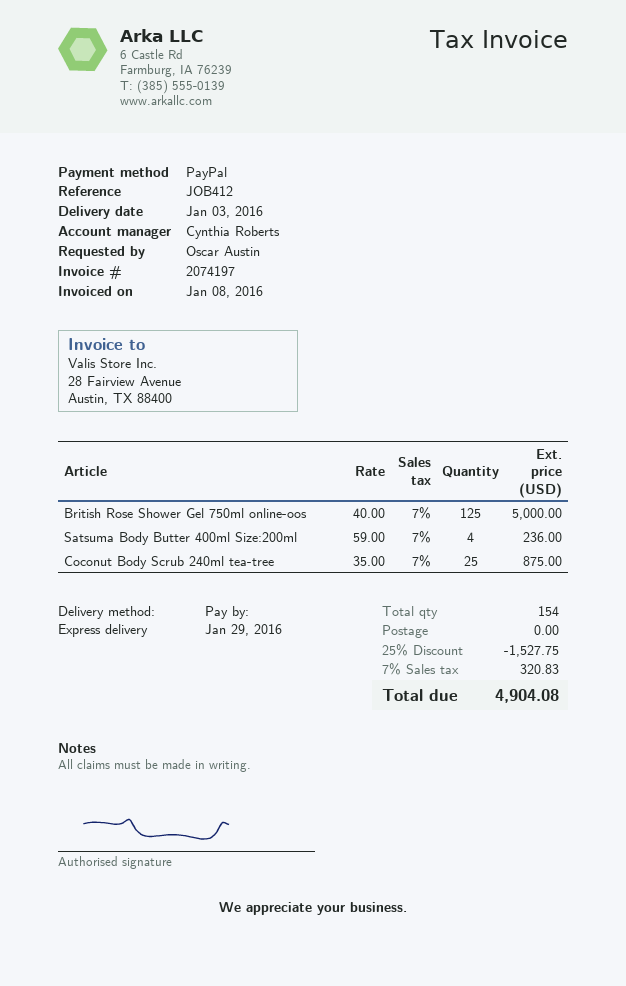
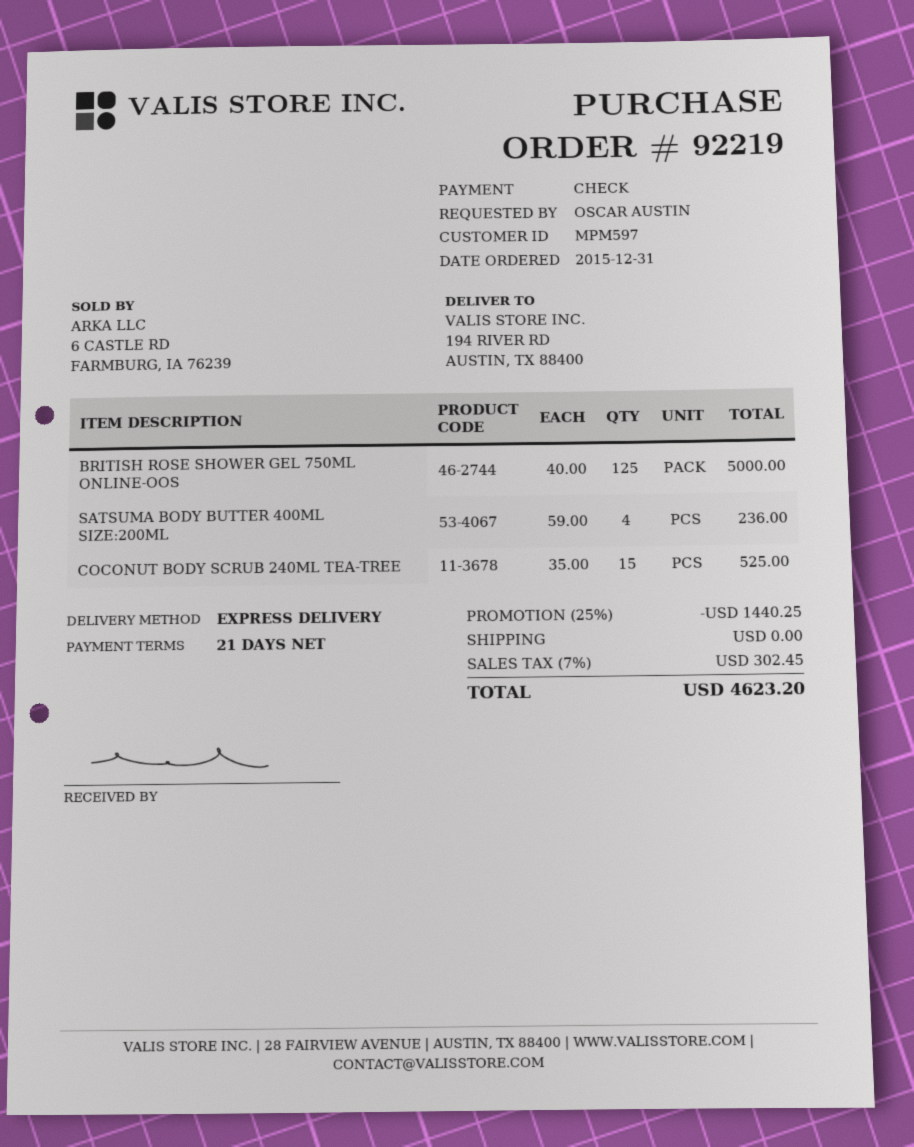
payment method: PayPal -> cheque
Coconut Body Scrub 240ml tea-tree: 25 x 35.00 = 875.00 -> 15 x 35.00 = 525.00
discount: 25% = 1527.75 -> 25% = 1440.25
tax: 7% = 320.83 -> 7% = 302.45
total: 4904.08 -> 4623.20

